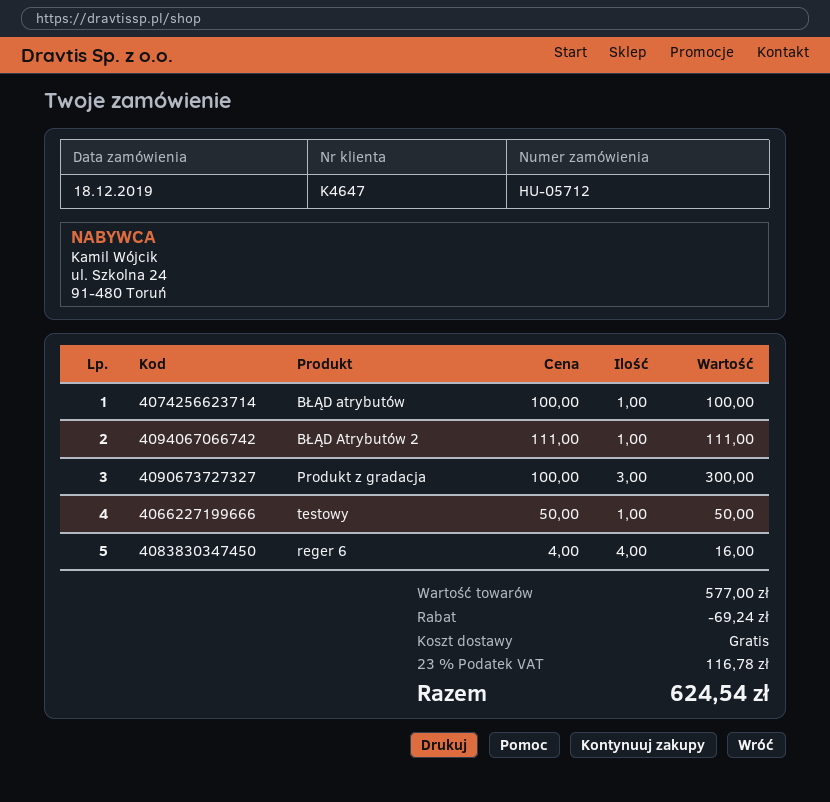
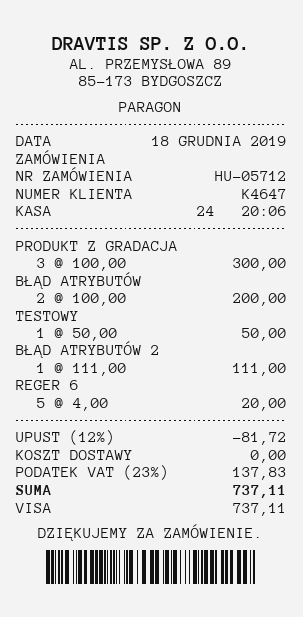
BŁĄD atrybutów: 1 x 100.00 = 100.00 -> 2 x 100.00 = 200.00
reger 6: 4 x 4.00 = 16.00 -> 5 x 4.00 = 20.00
discount: 69.24 -> 81.72
tax: 23% = 116.78 -> 23% = 137.83
total: 624.54 -> 737.11

